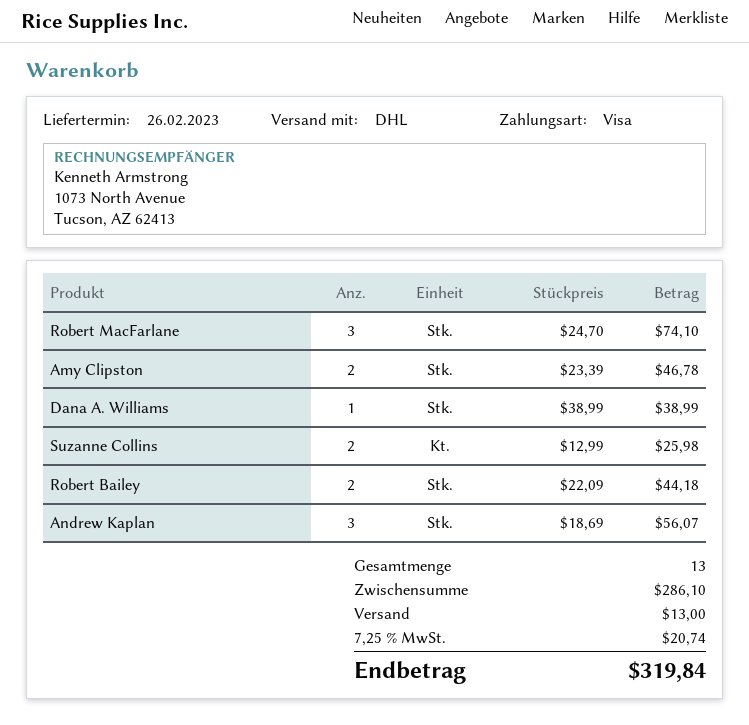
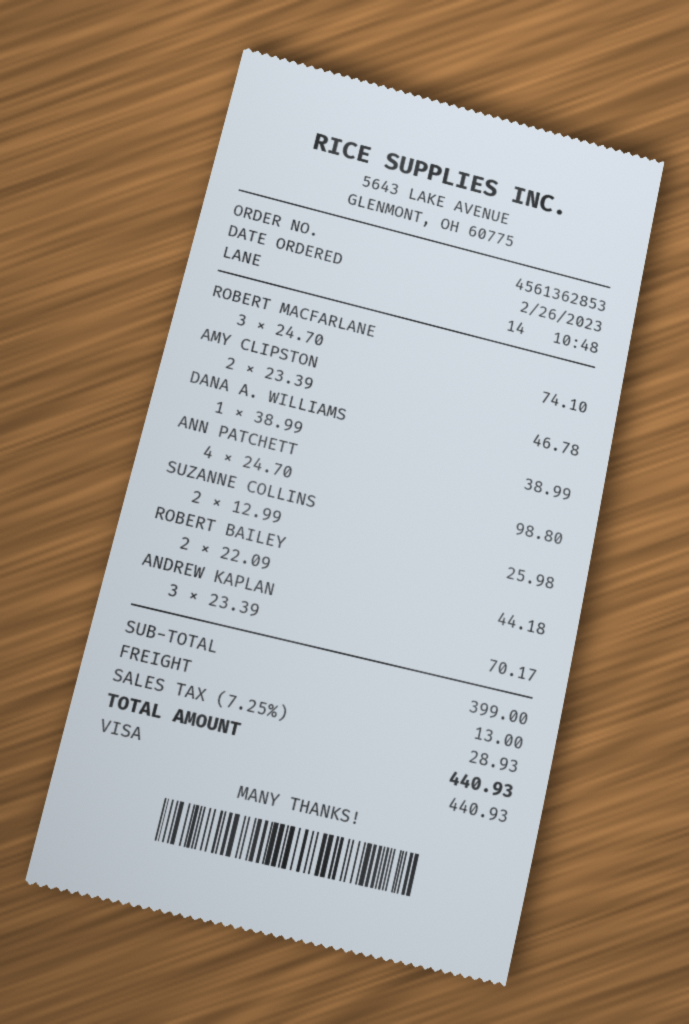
Andrew Kaplan: 3 x 18.69 = 56.07 -> 3 x 23.39 = 70.17
ANN PATCHETT: none -> 4 x 24.70 = 98.80
subtotal: 286.10 -> 399.00
tax: 7.25% = 20.74 -> 7.25% = 28.93
total: 319.84 -> 440.93

